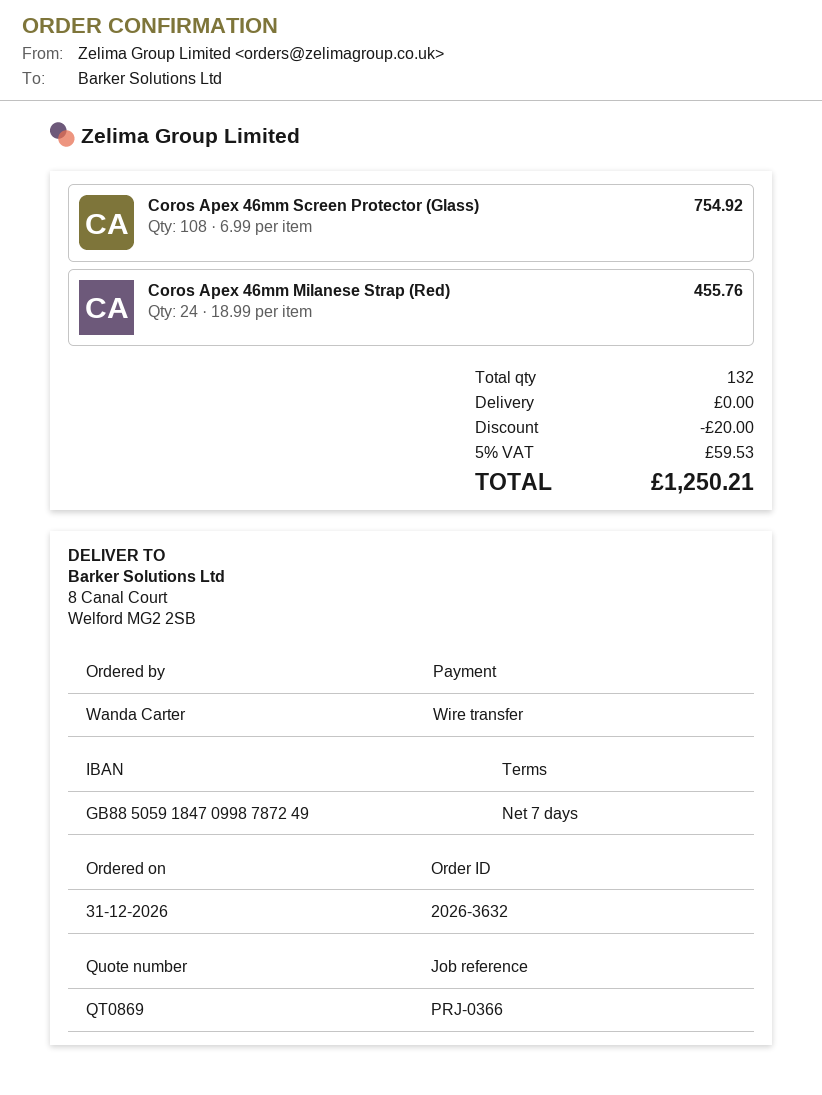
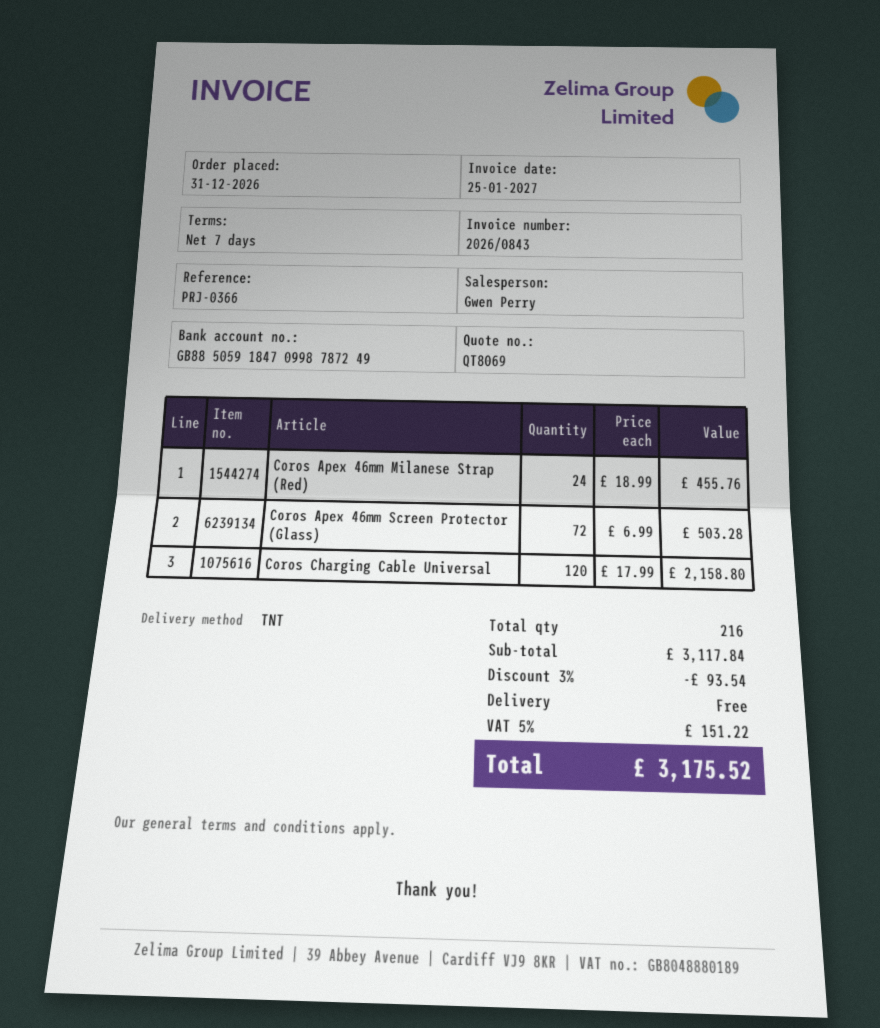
quote number: QT0869 -> QT8069
Coros Apex 46mm Screen Protector (Glass): 108 x 6.99 = 754.92 -> 72 x 6.99 = 503.28
Coros Charging Cable Universal: none -> 120 x 17.99 = 2158.80
total quantity: 132 -> 216
discount: 20.00 -> 93.54
tax: 5% = 59.53 -> 5% = 151.22
total: 1250.21 -> 3175.52

